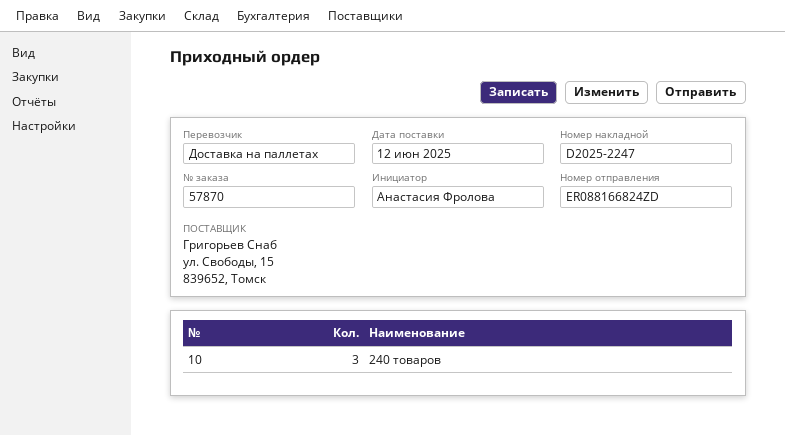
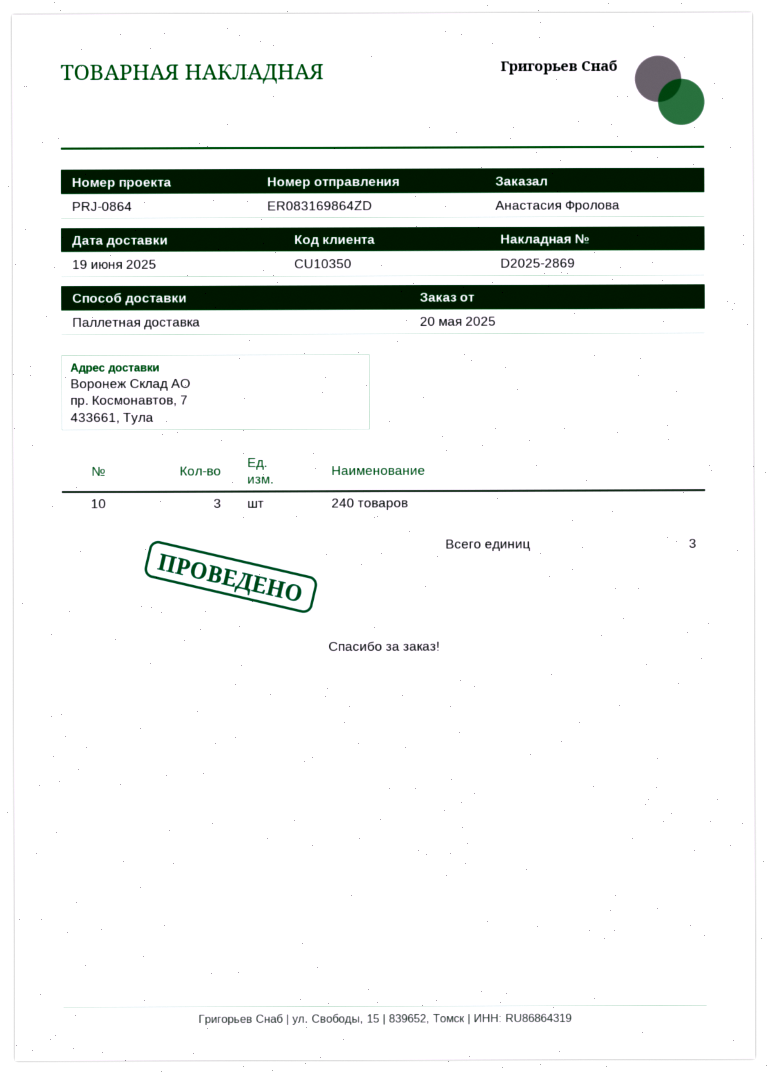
delivery note number: D2025-2247 -> D2025-2869
delivery date: 2025-06-12 -> 2025-06-19
tracking number: ER088166824ZD -> ER083169864ZD

